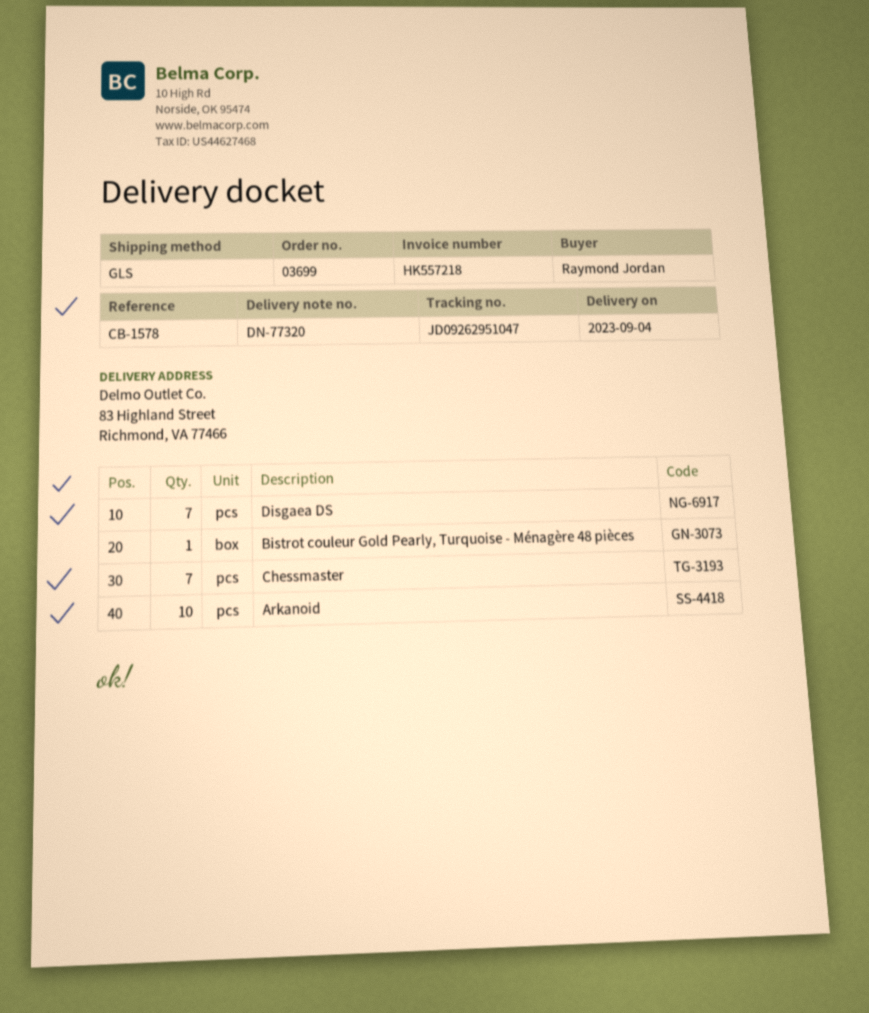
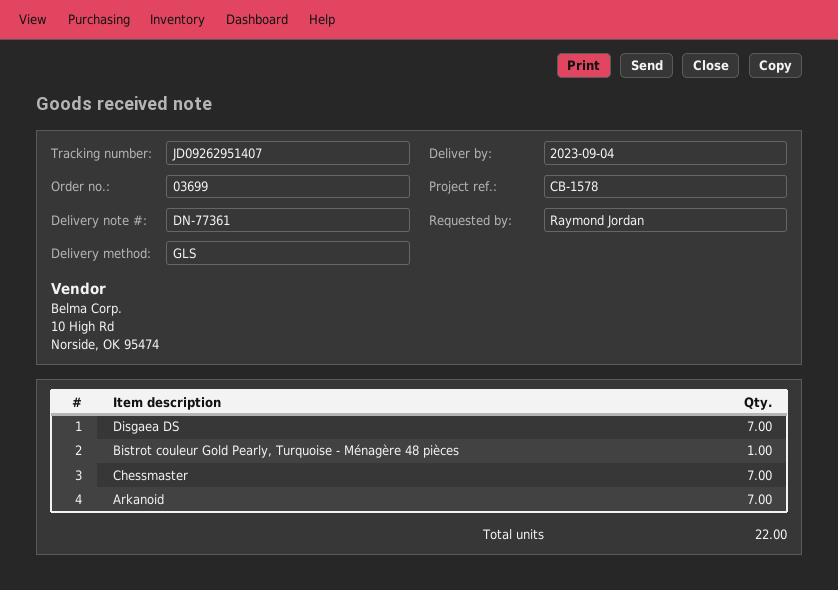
delivery note number: DN-77320 -> DN-77361
tracking number: JD09262951047 -> JD09262951407
Arkanoid: 10 -> 7

